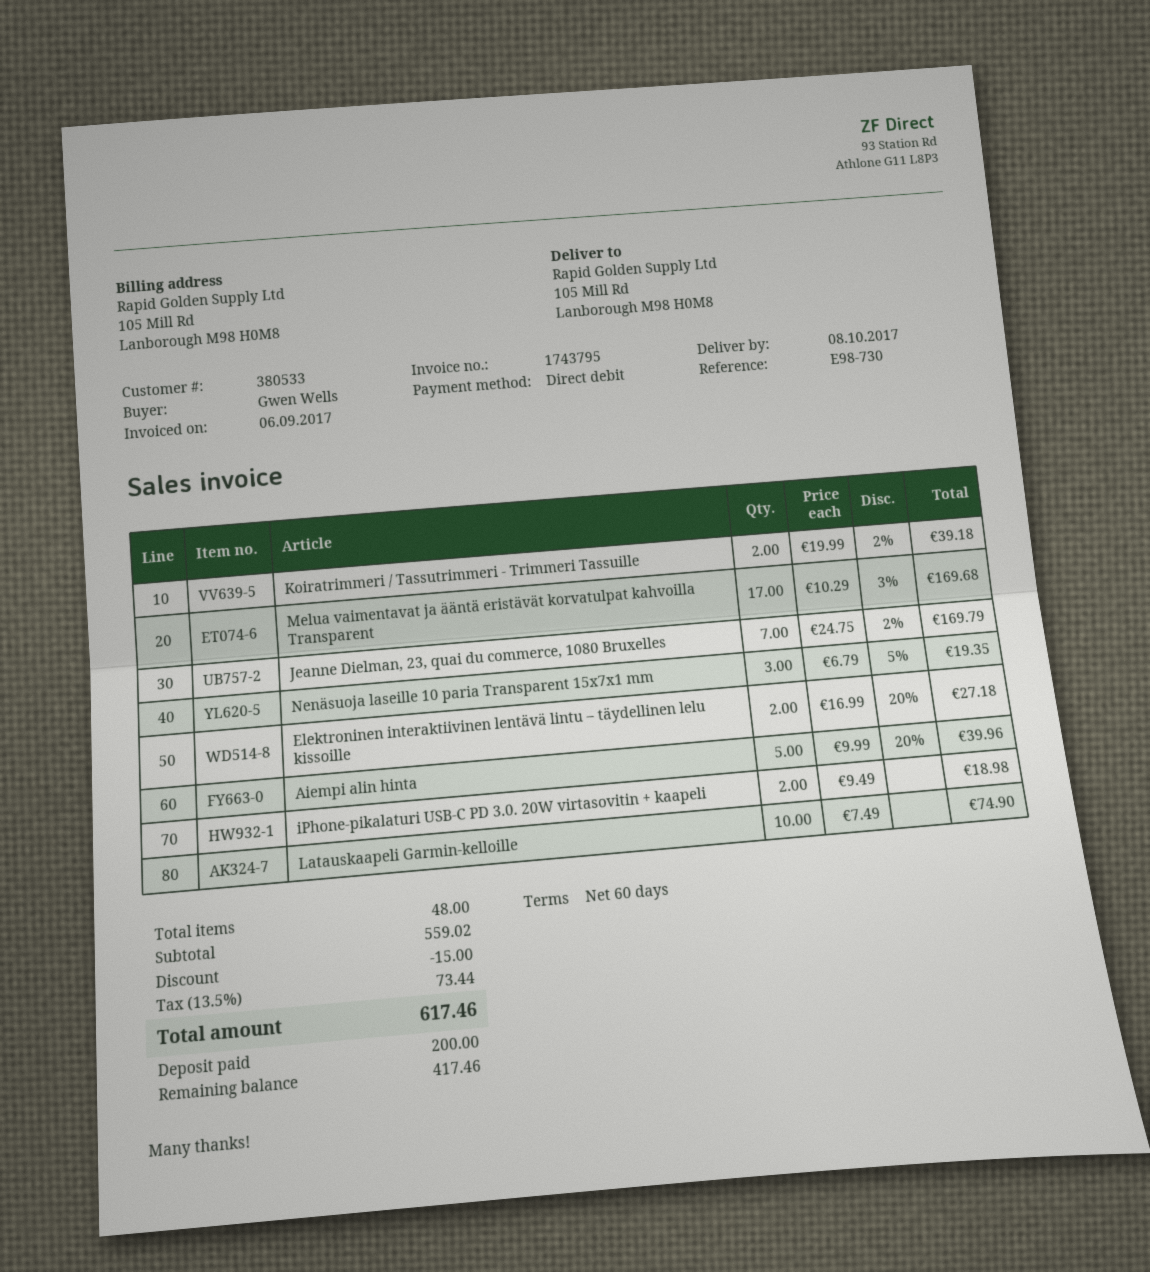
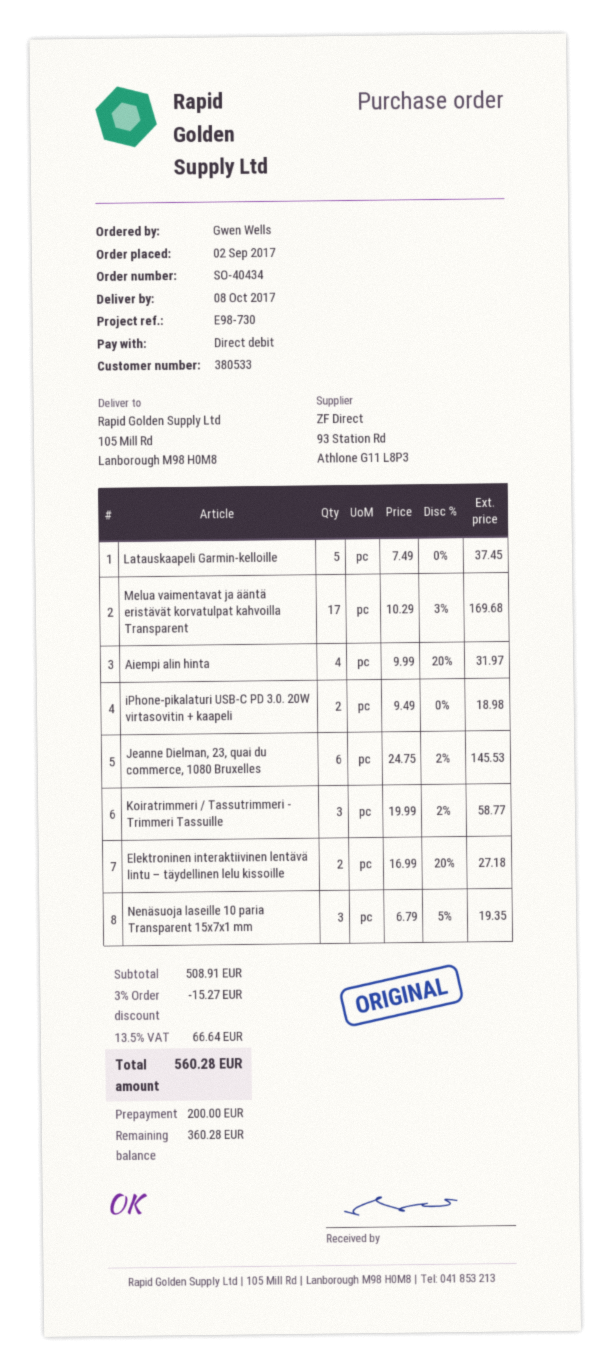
Koiratrimmeri / Tassutrimmeri - Trimmeri Tassuille: 2 x 19.99 - 2% = 39.18 -> 3 x 19.99 - 2% = 58.77
Jeanne Dielman, 23, quai du commerce, 1080 Bruxelles: 7 x 24.75 - 2% = 169.79 -> 6 x 24.75 - 2% = 145.53
Aiempi alin hinta: 5 x 9.99 - 20% = 39.96 -> 4 x 9.99 - 20% = 31.97
Latauskaapeli Garmin-kelloille: 10 x 7.49 = 74.90 -> 5 x 7.49 = 37.45
subtotal: 559.02 -> 508.91
discount: 15.00 -> 15.27
tax: 13.5% = 73.44 -> 13.5% = 66.64
total: 617.46 -> 560.28
balance: 417.46 -> 360.28

